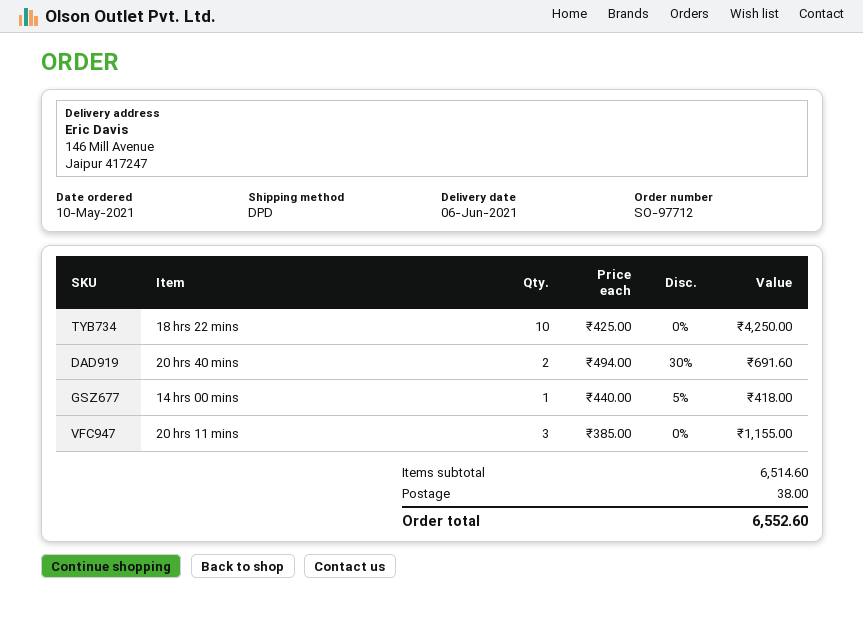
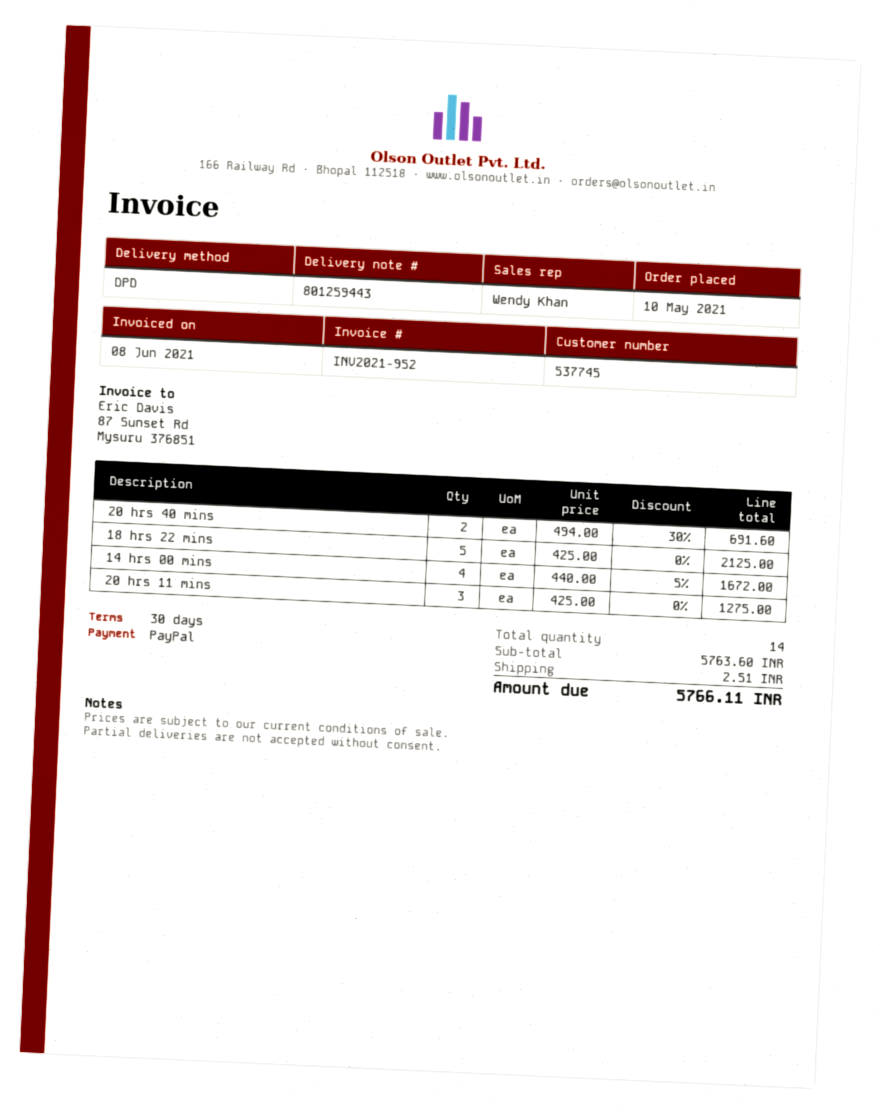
18 hrs 22 mins: 10 x 425.00 = 4250.00 -> 5 x 425.00 = 2125.00
14 hrs 00 mins: 1 x 440.00 - 5% = 418.00 -> 4 x 440.00 - 5% = 1672.00
20 hrs 11 mins: 3 x 385.00 = 1155.00 -> 3 x 425.00 = 1275.00
subtotal: 6514.60 -> 5763.60
shipping: 38.00 -> 2.51
total: 6552.60 -> 5766.11

